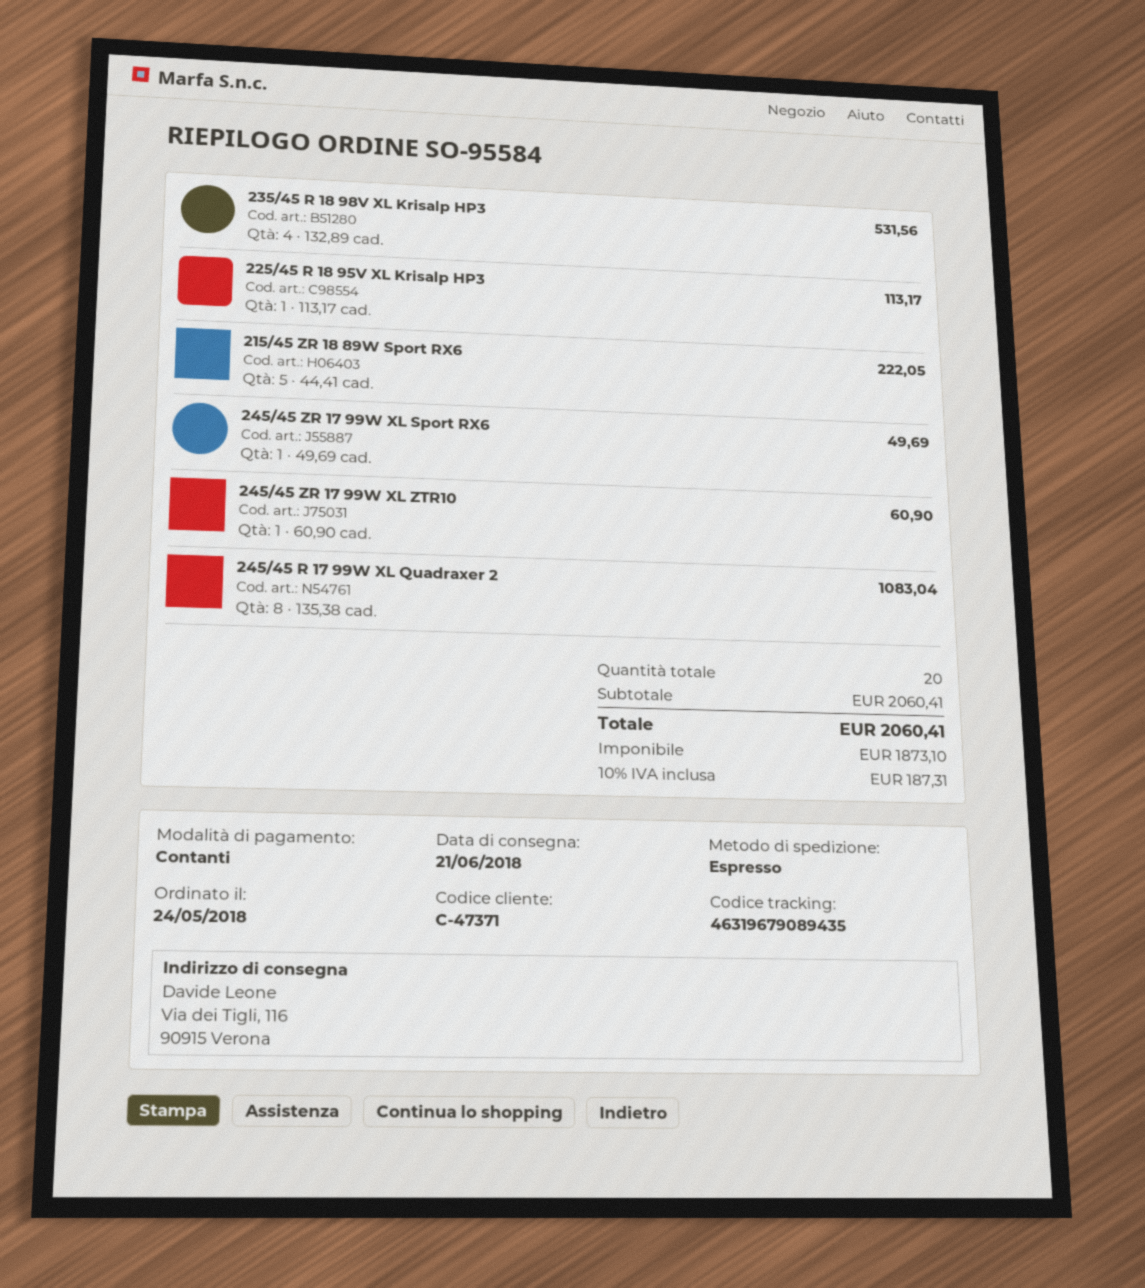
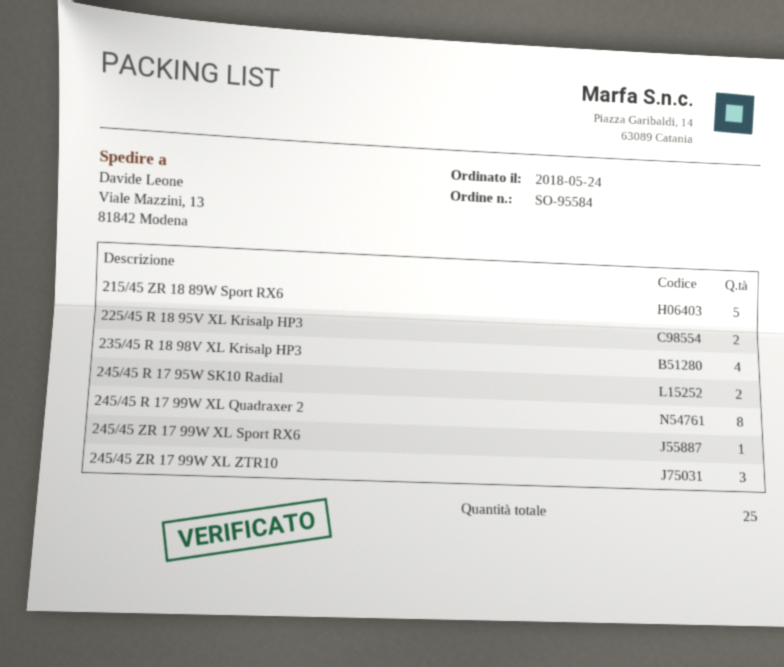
ship to: Via dei Tigli, 116, 90915 Verona -> Viale Mazzini, 13, 81842 Modena
225/45 R 18 95V XL Krisalp HP3: 1 -> 2
245/45 ZR 17 99W XL ZTR10: 1 -> 3
245/45 R 17 95W SK10 Radial: none -> 2
total quantity: 20 -> 25

